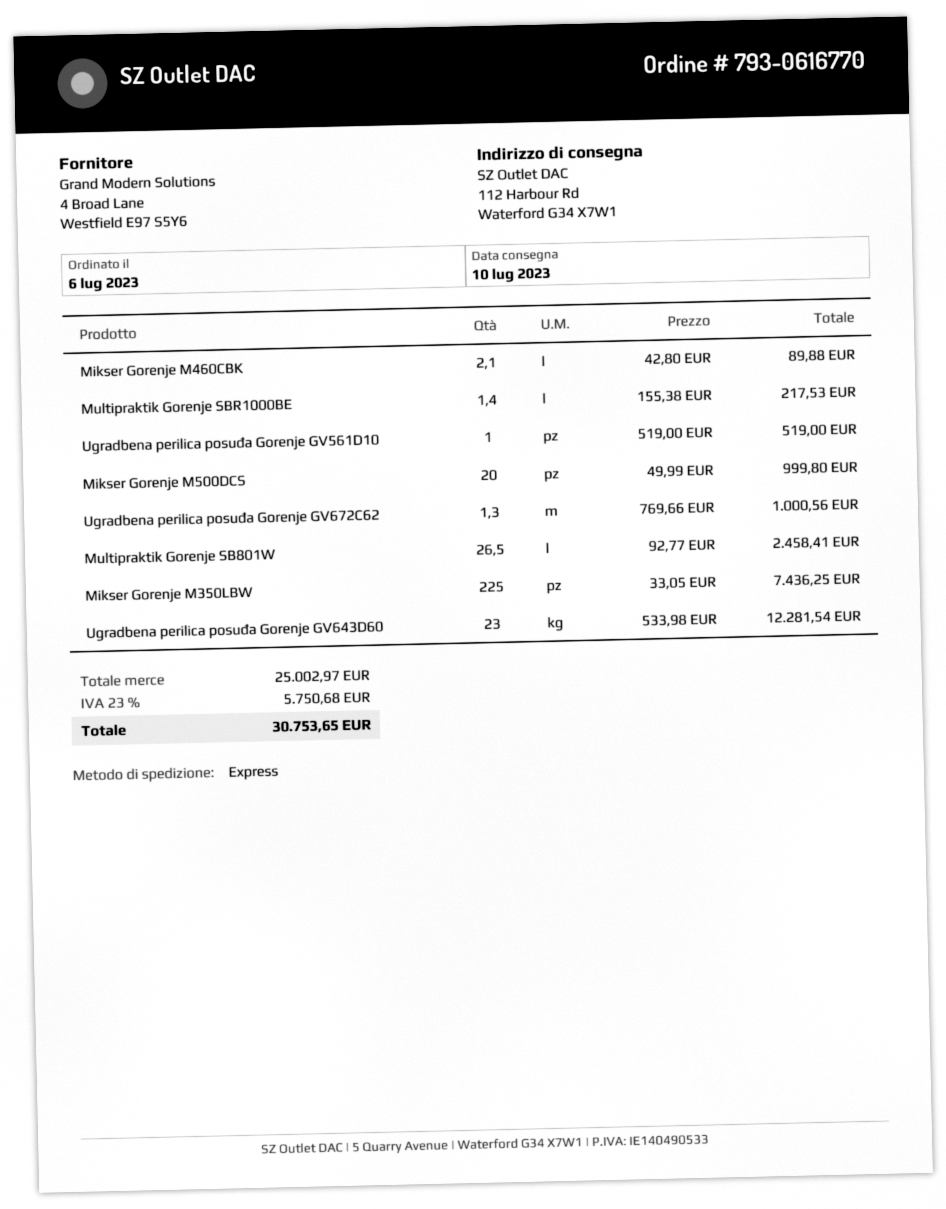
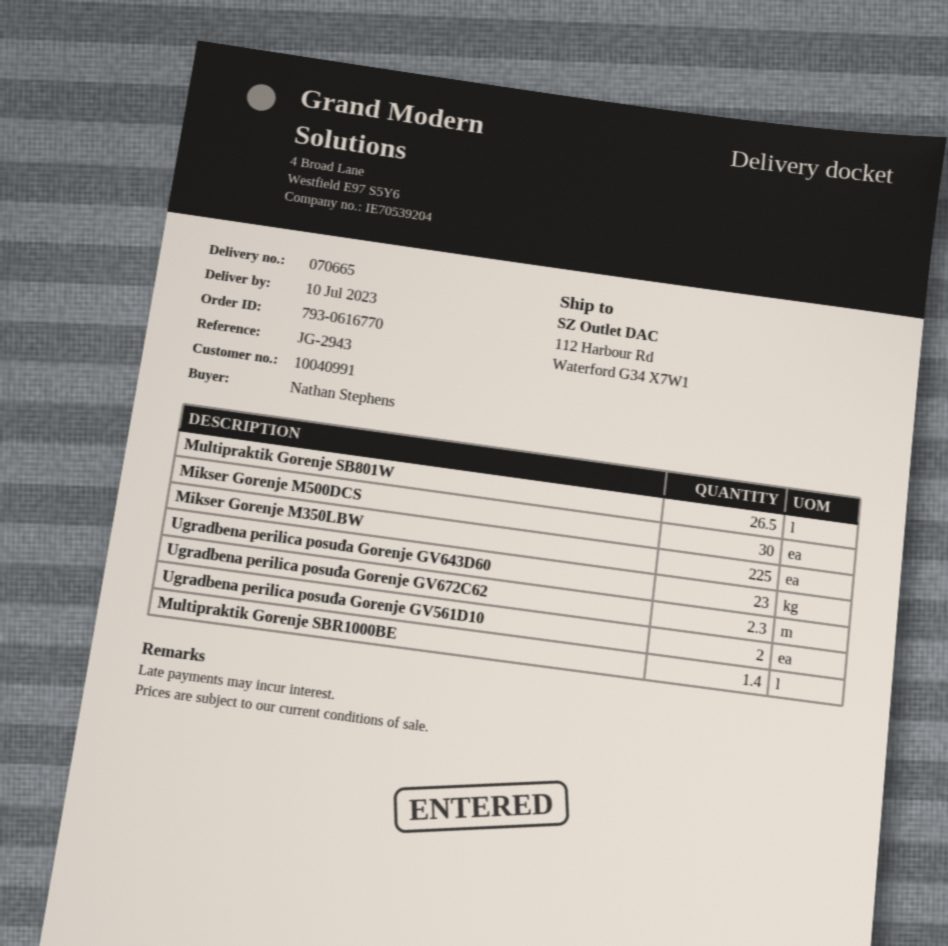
Mikser Gorenje M460CBK: 2.1 -> none
Ugradbena perilica posuđa Gorenje GV561D10: 1 -> 2
Mikser Gorenje M500DCS: 20 -> 30
Ugradbena perilica posuđa Gorenje GV672C62: 1.3 -> 2.3

